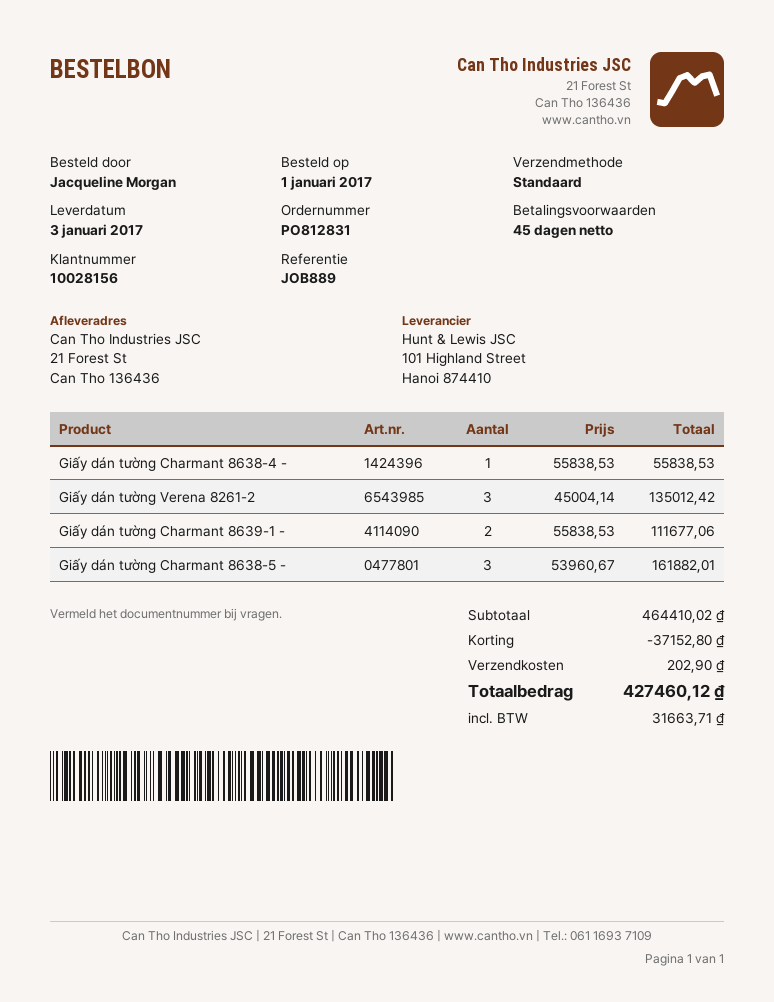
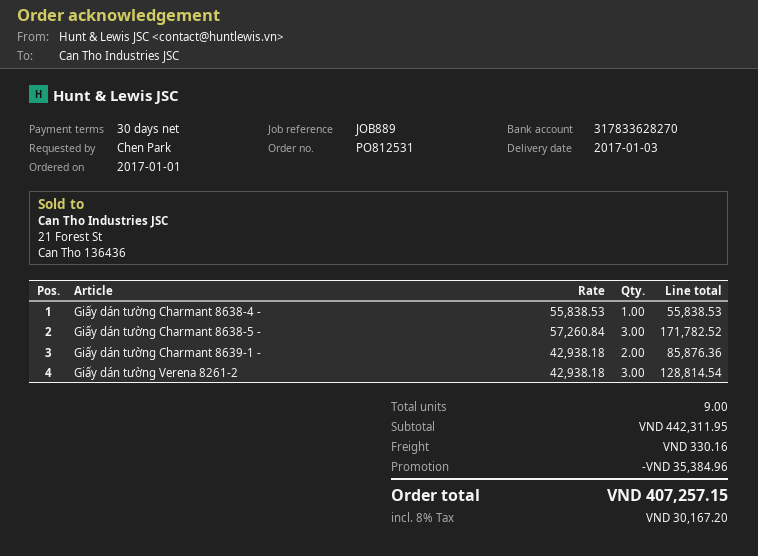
order number: PO812831 -> PO812531
payment terms: 45 days -> 30 days
ordered by: Jacqueline Morgan -> Chen Park
Giấy dán tường Verena 8261-2: 3 x 45004.14 = 135012.42 -> 3 x 42938.18 = 128814.54
Giấy dán tường Charmant 8639-1 -: 2 x 55838.53 = 111677.06 -> 2 x 42938.18 = 85876.36
Giấy dán tường Charmant 8638-5 -: 3 x 53960.67 = 161882.01 -> 3 x 57260.84 = 171782.52
subtotal: 464410.02 -> 442311.95
discount: 37152.80 -> 35384.96
shipping: 202.90 -> 330.16
tax: 31663.71 -> 30167.20
total: 427460.12 -> 407257.15

